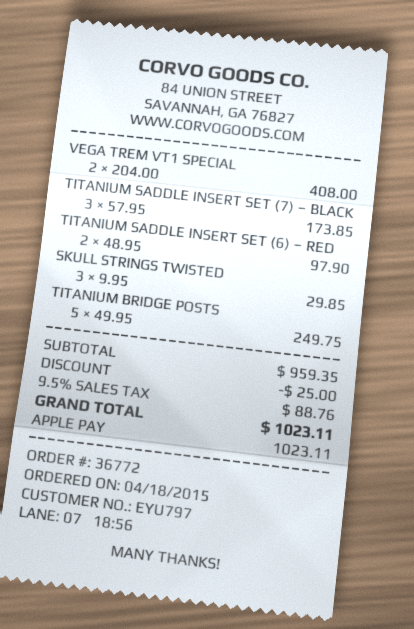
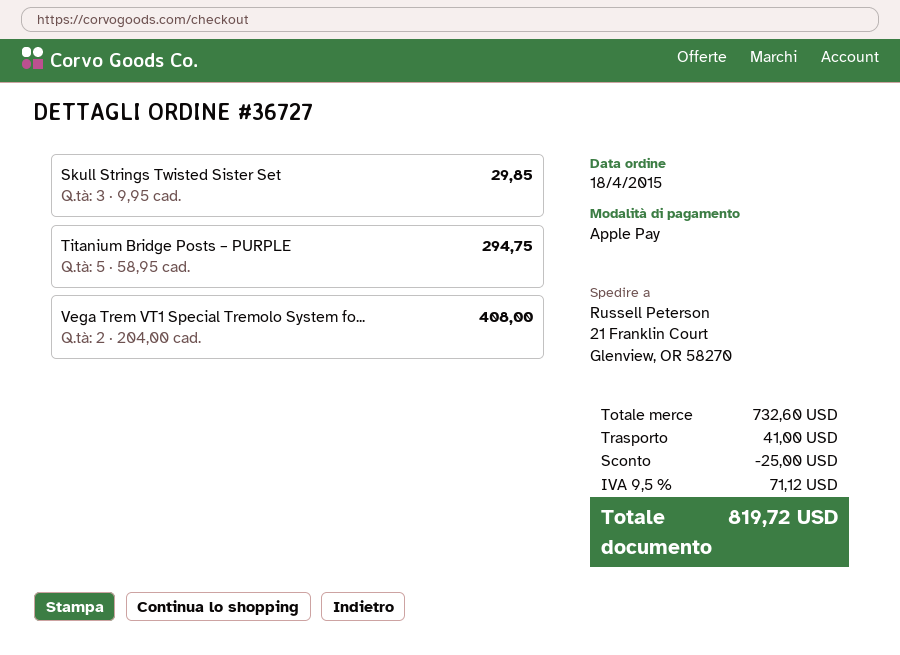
order number: 36772 -> 36727
TITANIUM SADDLE INSERT SET (7) – BLACK: 3 x 57.95 = 173.85 -> none
TITANIUM SADDLE INSERT SET (6) – RED: 2 x 48.95 = 97.90 -> none
TITANIUM BRIDGE POSTS: 5 x 49.95 = 249.75 -> 5 x 58.95 = 294.75
subtotal: 959.35 -> 732.60
shipping: none -> 41.00
tax: 9.5% = 88.76 -> 9.5% = 71.12
total: 1023.11 -> 819.72

